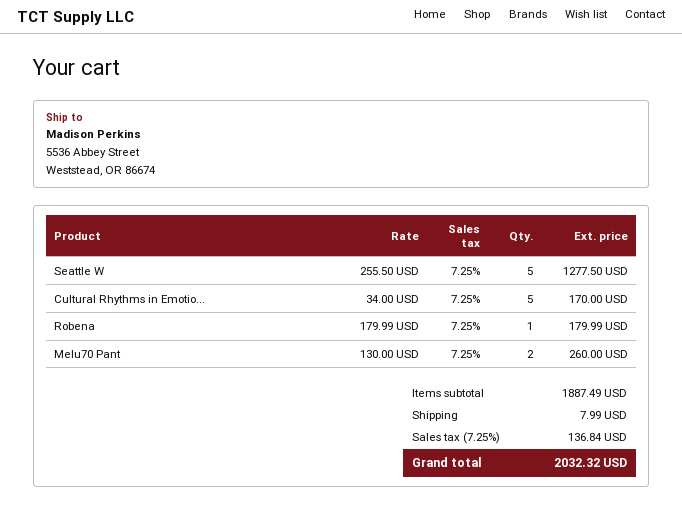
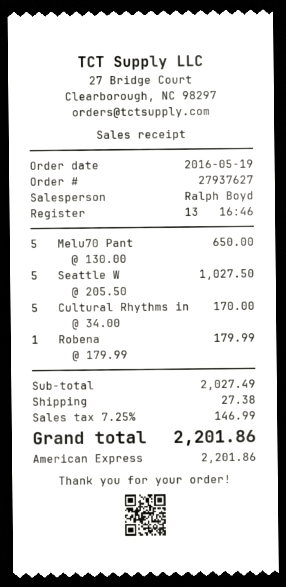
Seattle W: 5 x 255.50 = 1277.50 -> 5 x 205.50 = 1027.50
Melu70 Pant: 2 x 130.00 = 260.00 -> 5 x 130.00 = 650.00
subtotal: 1887.49 -> 2027.49
shipping: 7.99 -> 27.38
tax: 7.25% = 136.84 -> 7.25% = 146.99
total: 2032.32 -> 2201.86

